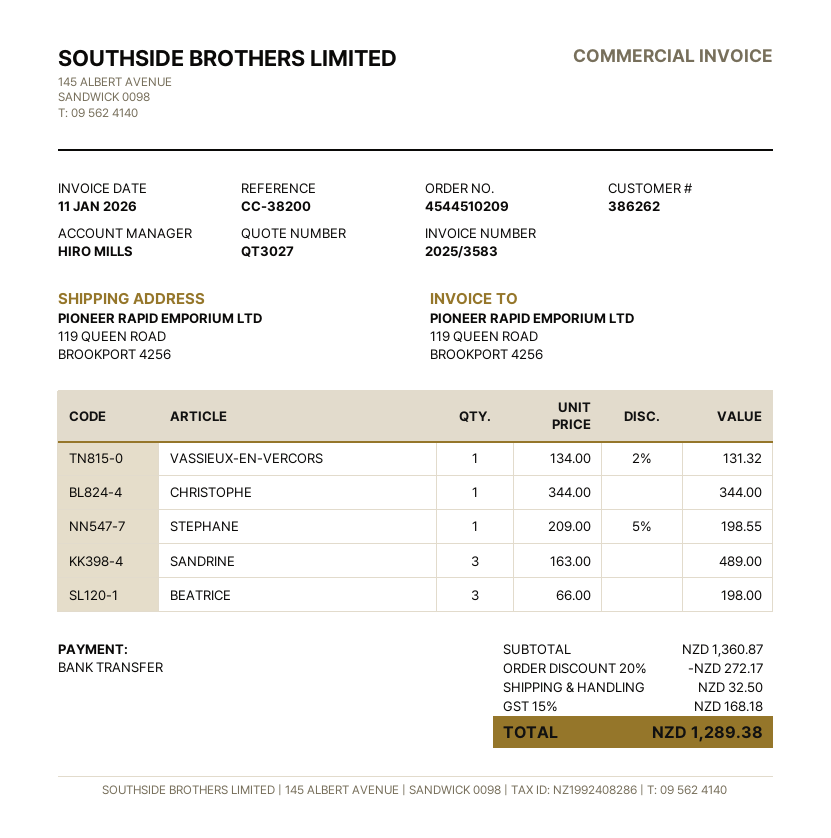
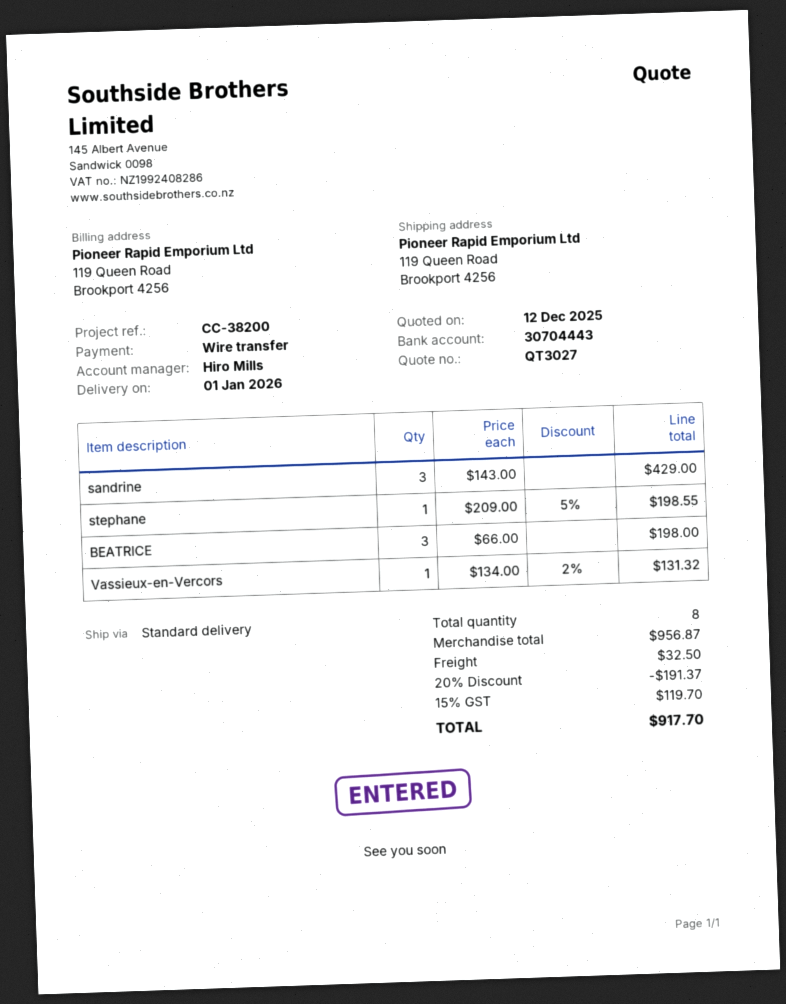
CHRISTOPHE: 1 x 344.00 = 344.00 -> none
SANDRINE: 3 x 163.00 = 489.00 -> 3 x 143.00 = 429.00
subtotal: 1360.87 -> 956.87
discount: 20% = 272.17 -> 20% = 191.37
tax: 15% = 168.18 -> 15% = 119.70
total: 1289.38 -> 917.70

